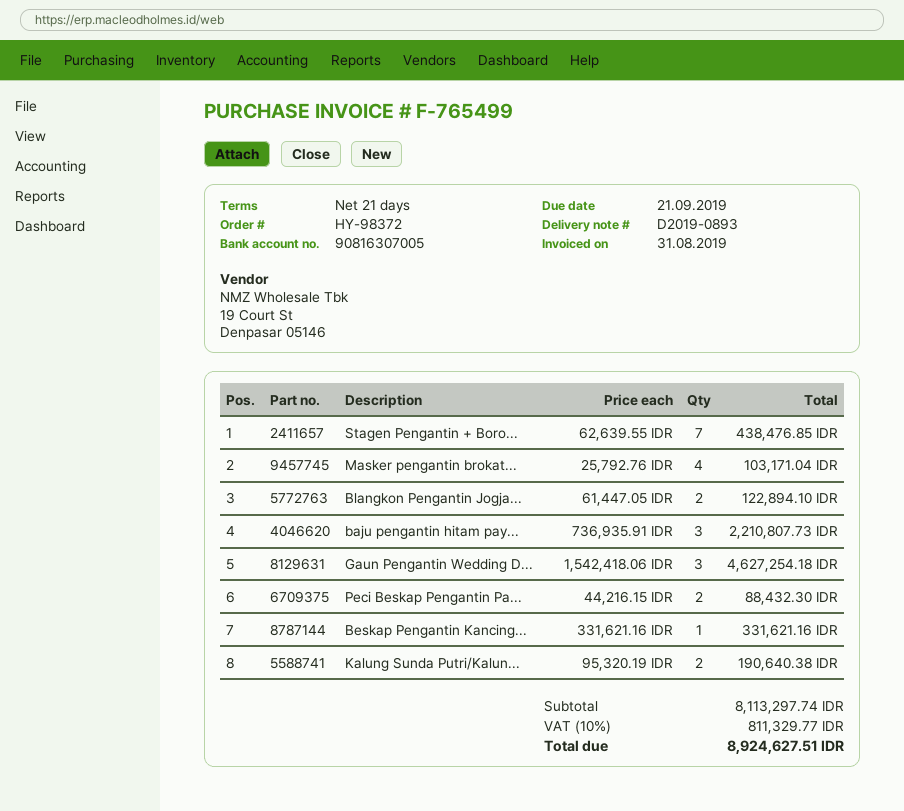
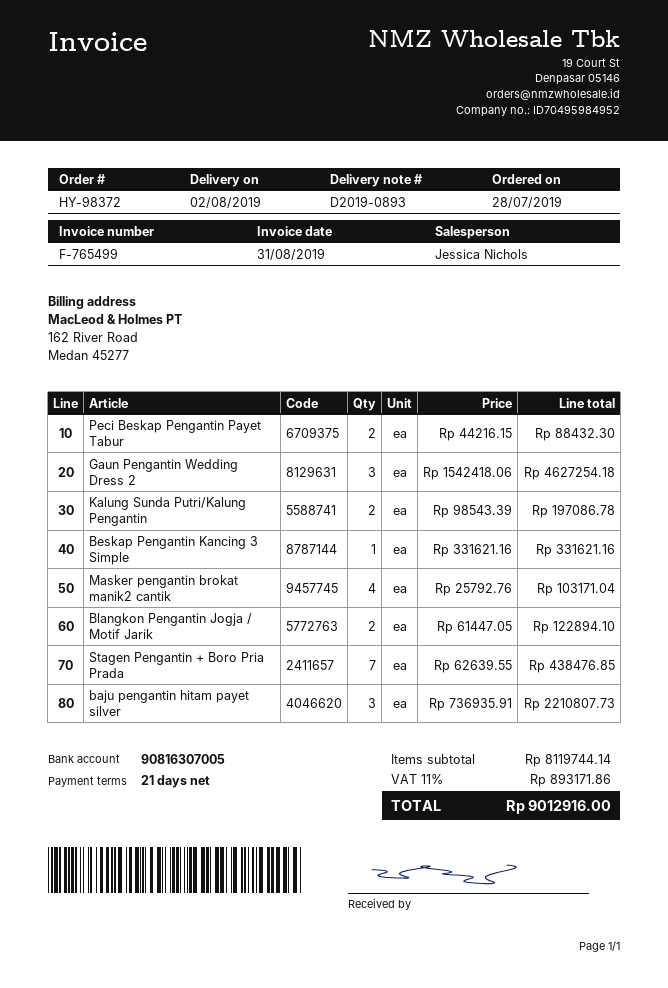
Kalung Sunda Putri/Kalun...: 2 x 95320.19 = 190640.38 -> 2 x 98543.39 = 197086.78
subtotal: 8113297.74 -> 8119744.14
tax: 10% = 811329.77 -> 11% = 893171.86
total: 8924627.51 -> 9012916.00

